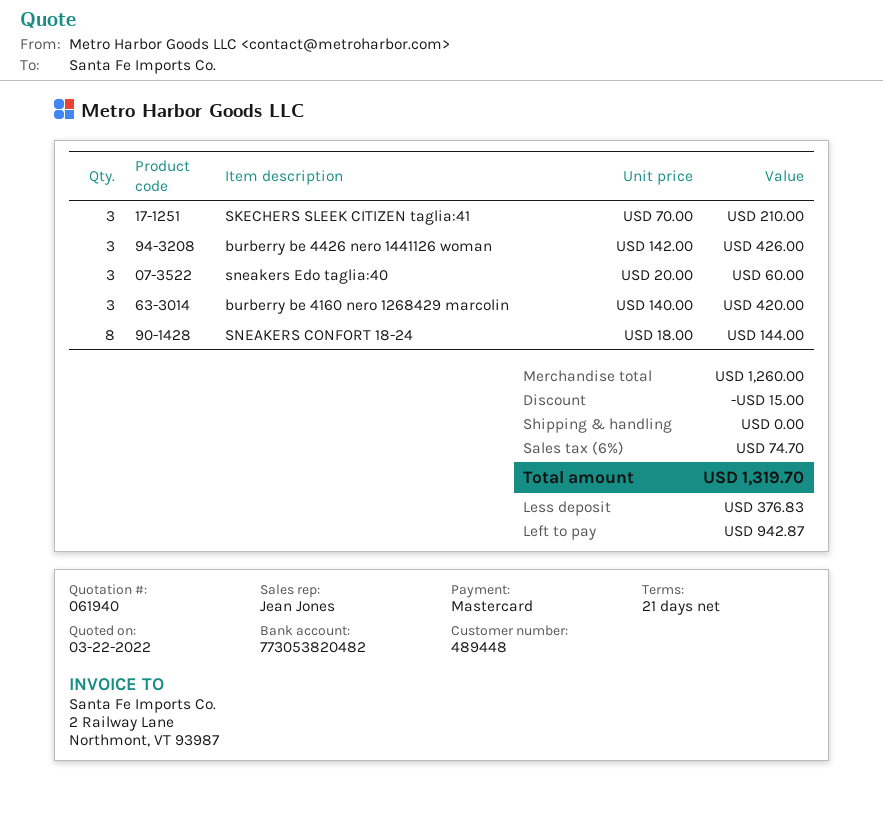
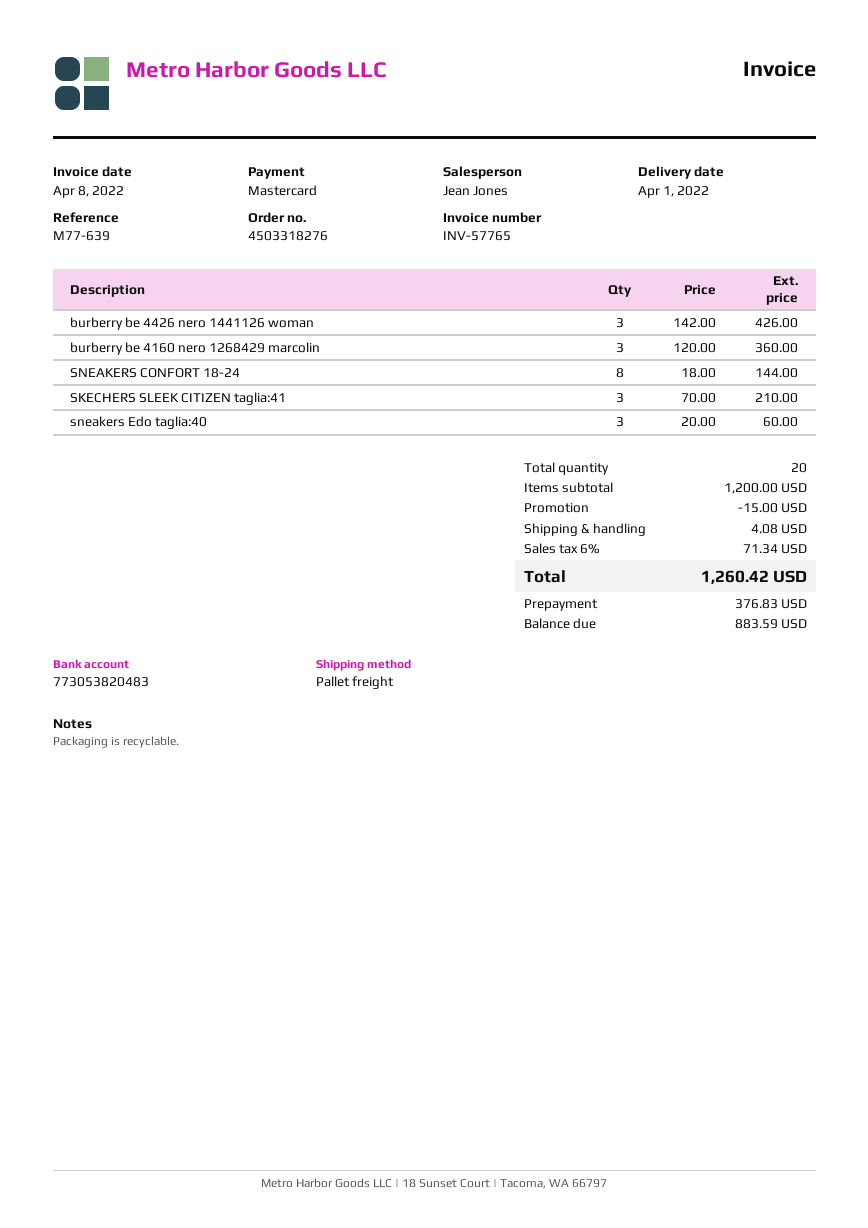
bank account: 773053820482 -> 773053820483
burberry be 4160 nero 1268429 marcolin: 3 x 140.00 = 420.00 -> 3 x 120.00 = 360.00
subtotal: 1260.00 -> 1200.00
shipping: 0.00 -> 4.08
tax: 6% = 74.70 -> 6% = 71.34
total: 1319.70 -> 1260.42
balance: 942.87 -> 883.59

